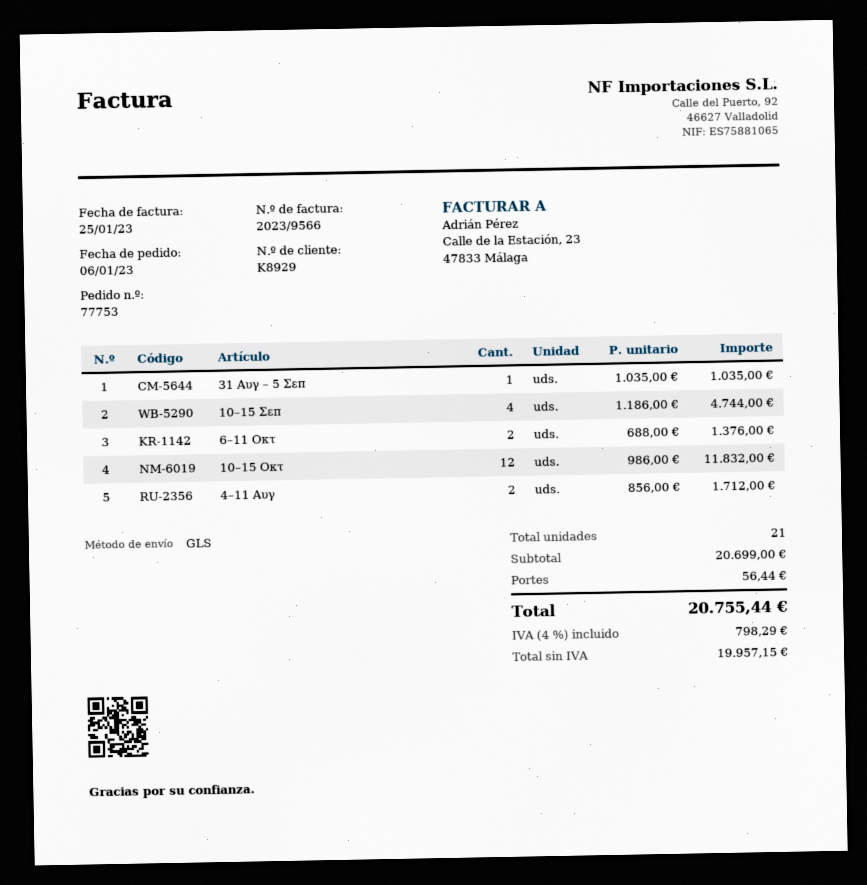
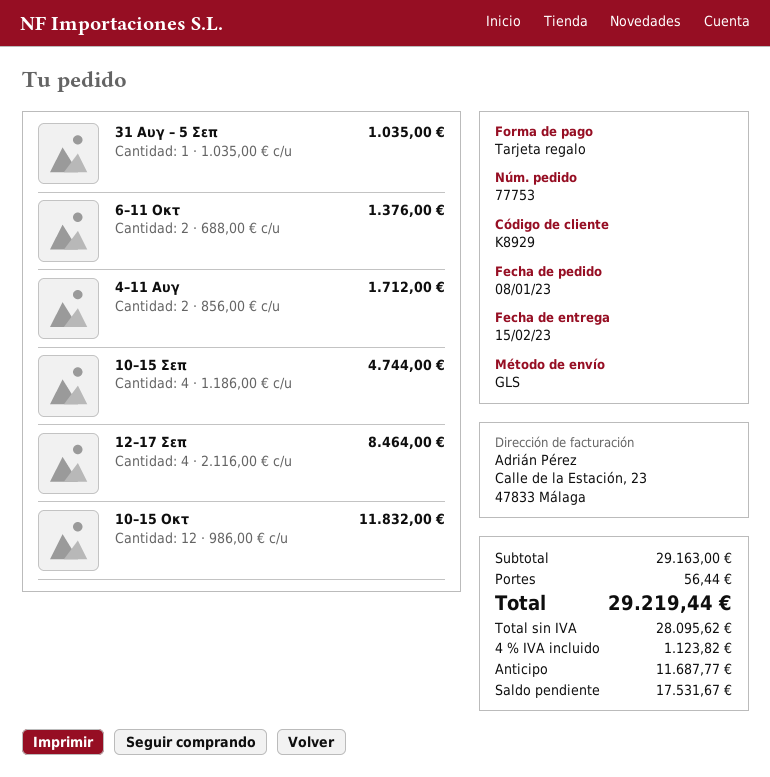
order date: 2023-01-06 -> 2023-01-08
12–17 Σεπ: none -> 4 x 2116.00 = 8464.00
subtotal: 20699.00 -> 29163.00
net: 19957.15 -> 28095.62
tax: 4% = 798.29 -> 4% = 1123.82
total: 20755.44 -> 29219.44

